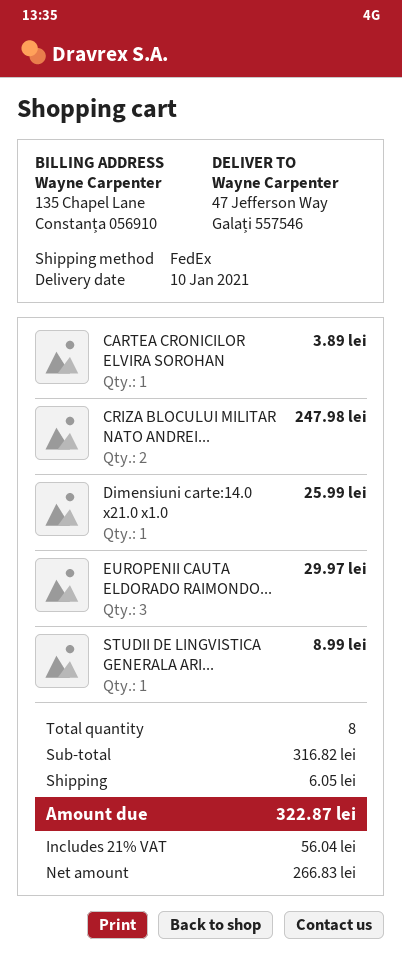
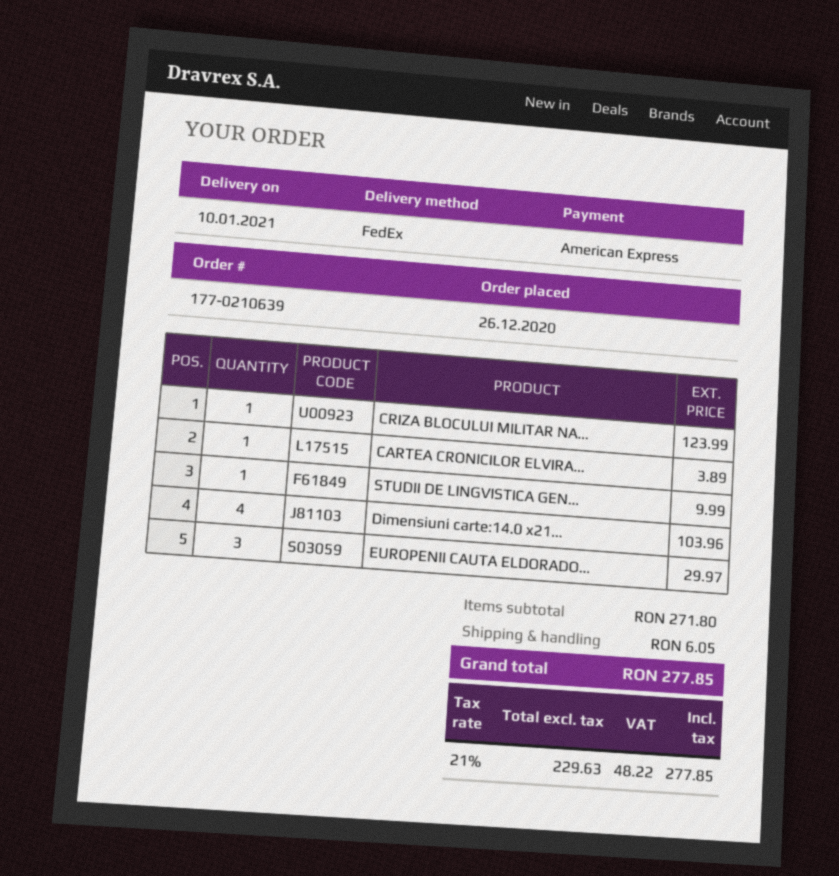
CRIZA BLOCULUI MILITAR NATO ANDREI...: 2 for 247.98 -> 1 for 123.99
Dimensiuni carte:14.0 x21.0 x1.0: 1 for 25.99 -> 4 for 103.96
STUDII DE LINGVISTICA GENERALA ARI...: 1 for 8.99 -> 1 for 9.99
subtotal: 316.82 -> 271.80
net: 266.83 -> 229.63
tax: 21% = 56.04 -> 21% = 48.22
total: 322.87 -> 277.85

